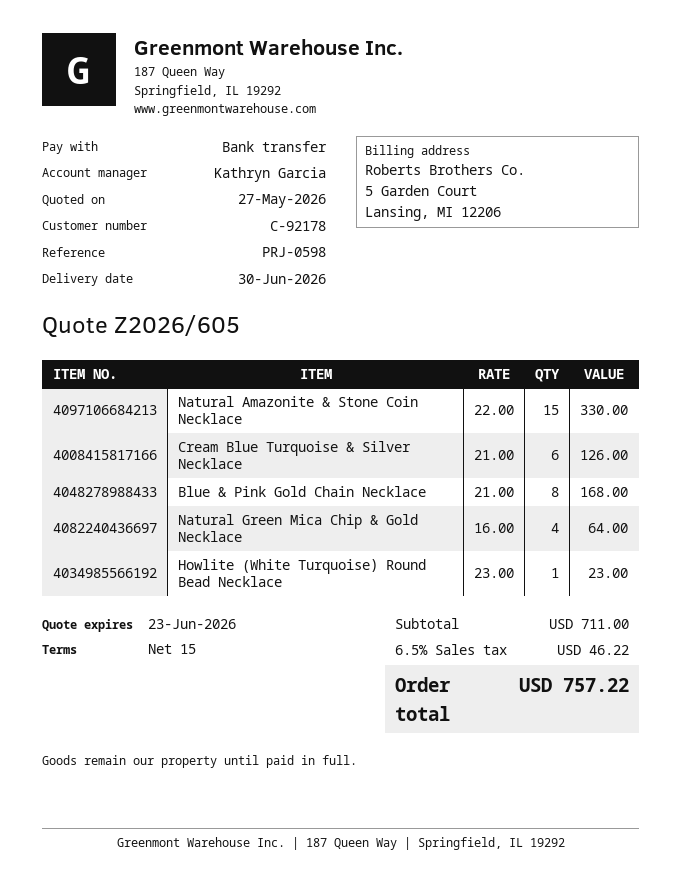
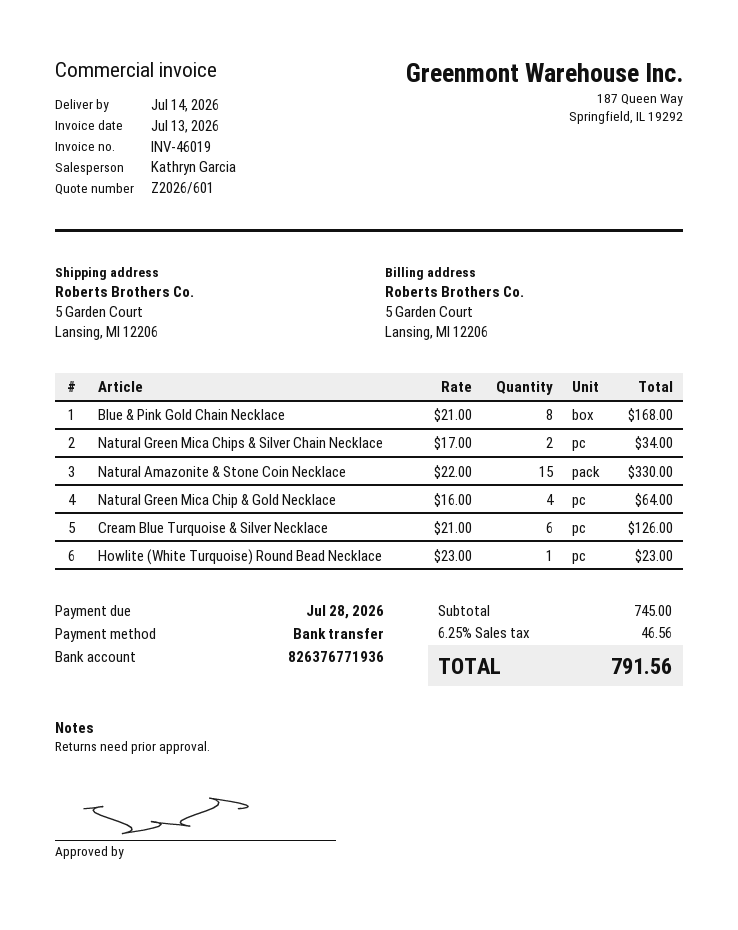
quote number: Z2026/605 -> Z2026/601
delivery date: 2026-06-30 -> 2026-07-14
Natural Green Mica Chips & Silver Chain Necklace: none -> 2 x 17.00 = 34.00
subtotal: 711.00 -> 745.00
tax: 6.5% = 46.22 -> 6.25% = 46.56
total: 757.22 -> 791.56

